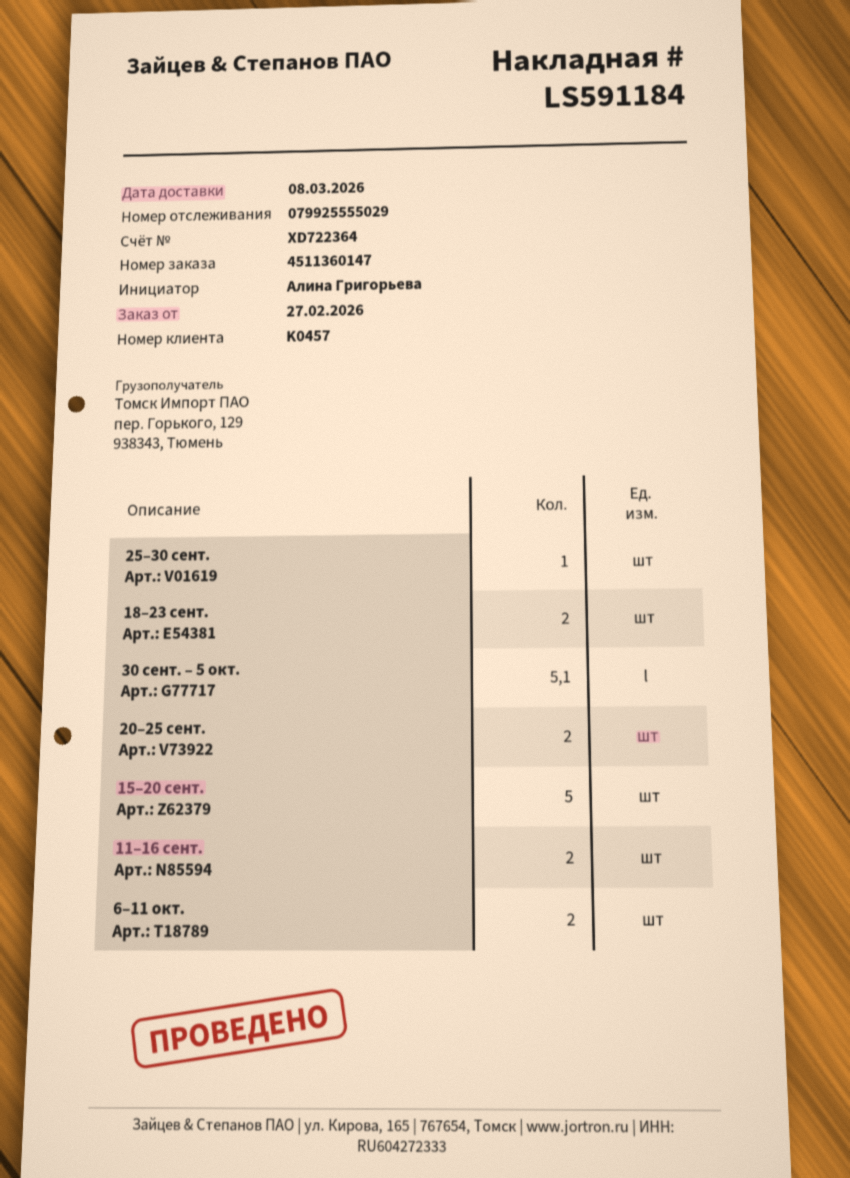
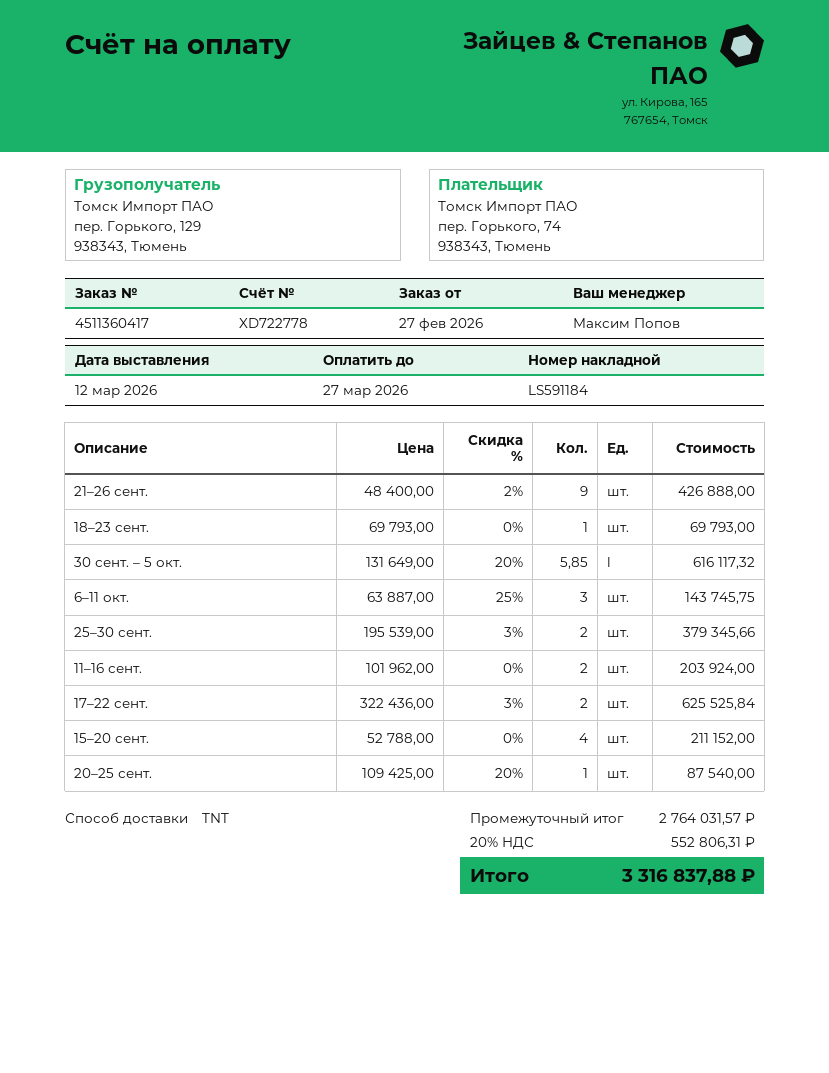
order number: 4511360147 -> 4511360417
invoice number: XD722364 -> XD722778
25–30 сент.: 1 -> 2
18–23 сент.: 2 -> 1
30 сент. – 5 окт.: 5.1 -> 5.85
20–25 сент.: 2 -> 1
15–20 сент.: 5 -> 4
6–11 окт.: 2 -> 3
21–26 сент.: none -> 9
17–22 сент.: none -> 2

